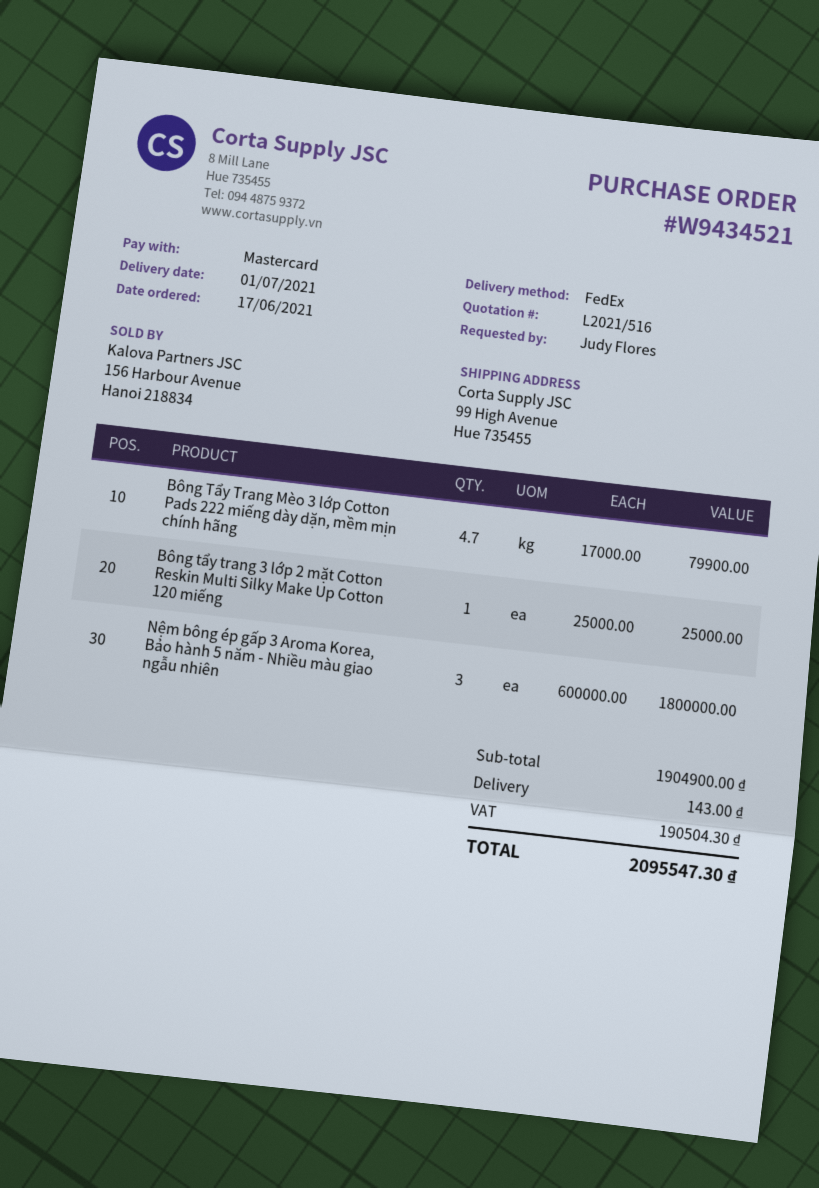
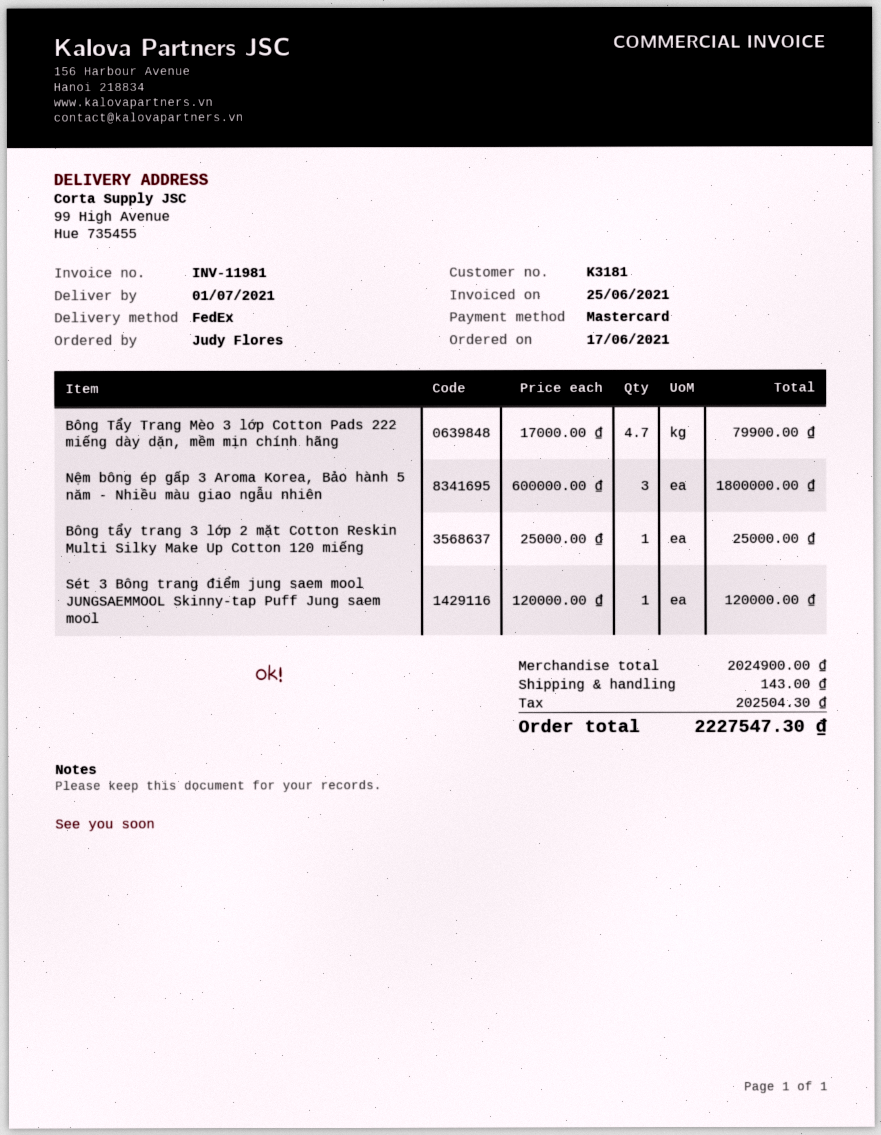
Sét 3 Bông trang điểm jung saem mool JUNGSAEMMOOL Skinny-tap Puff Jung saem mool: none -> 1 x 120000.00 = 120000.00
subtotal: 1904900.00 -> 2024900.00
tax: 190504.30 -> 202504.30
total: 2095547.30 -> 2227547.30

